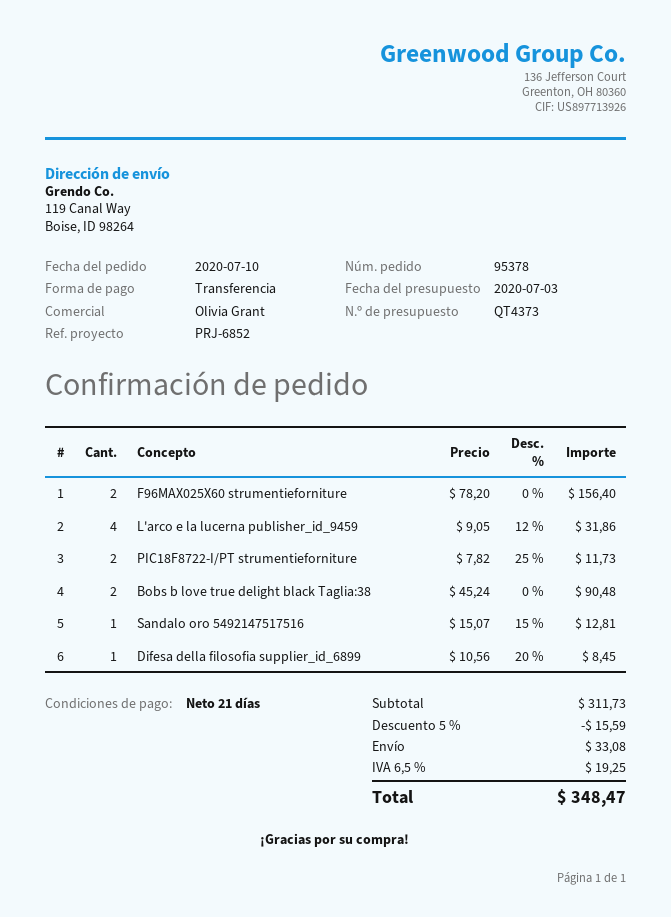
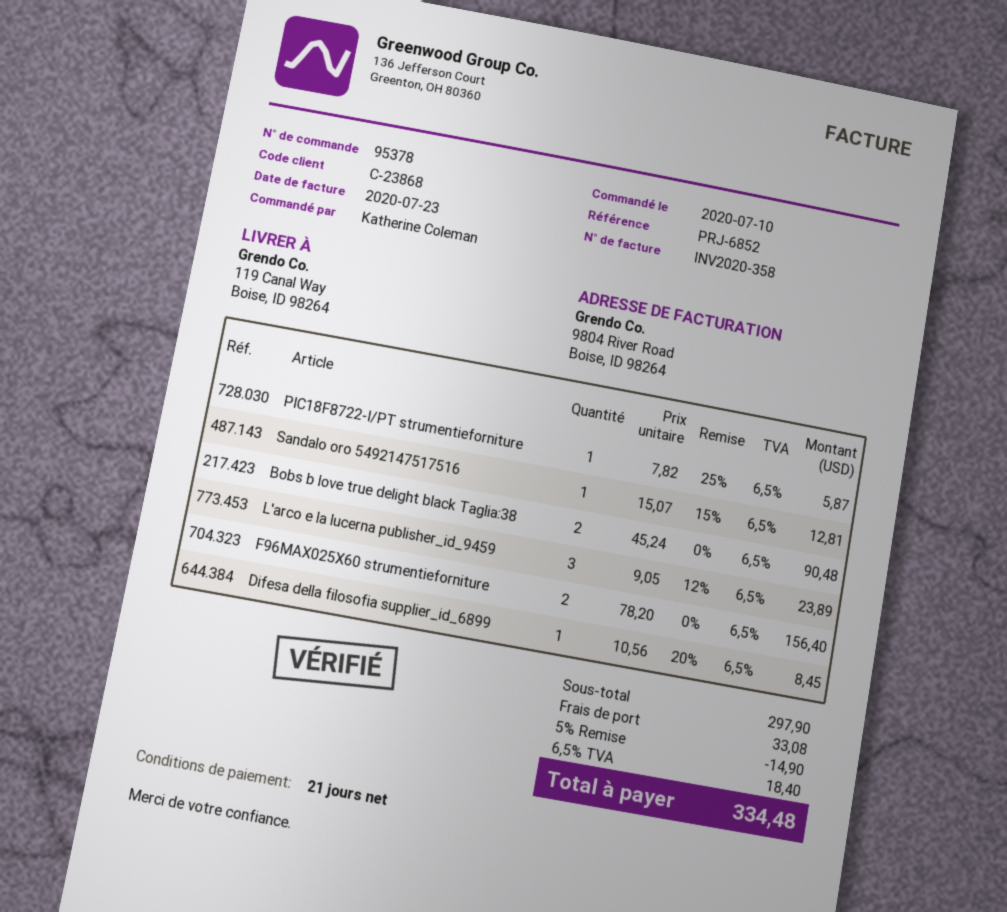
L'arco e la lucerna publisher_id_9459: 4 x 9.05 - 12% = 31.86 -> 3 x 9.05 - 12% = 23.89
PIC18F8722-I/PT strumentieforniture: 2 x 7.82 - 25% = 11.73 -> 1 x 7.82 - 25% = 5.87
subtotal: 311.73 -> 297.90
discount: 5% = 15.59 -> 5% = 14.90
tax: 6.5% = 19.25 -> 6.5% = 18.40
total: 348.47 -> 334.48

